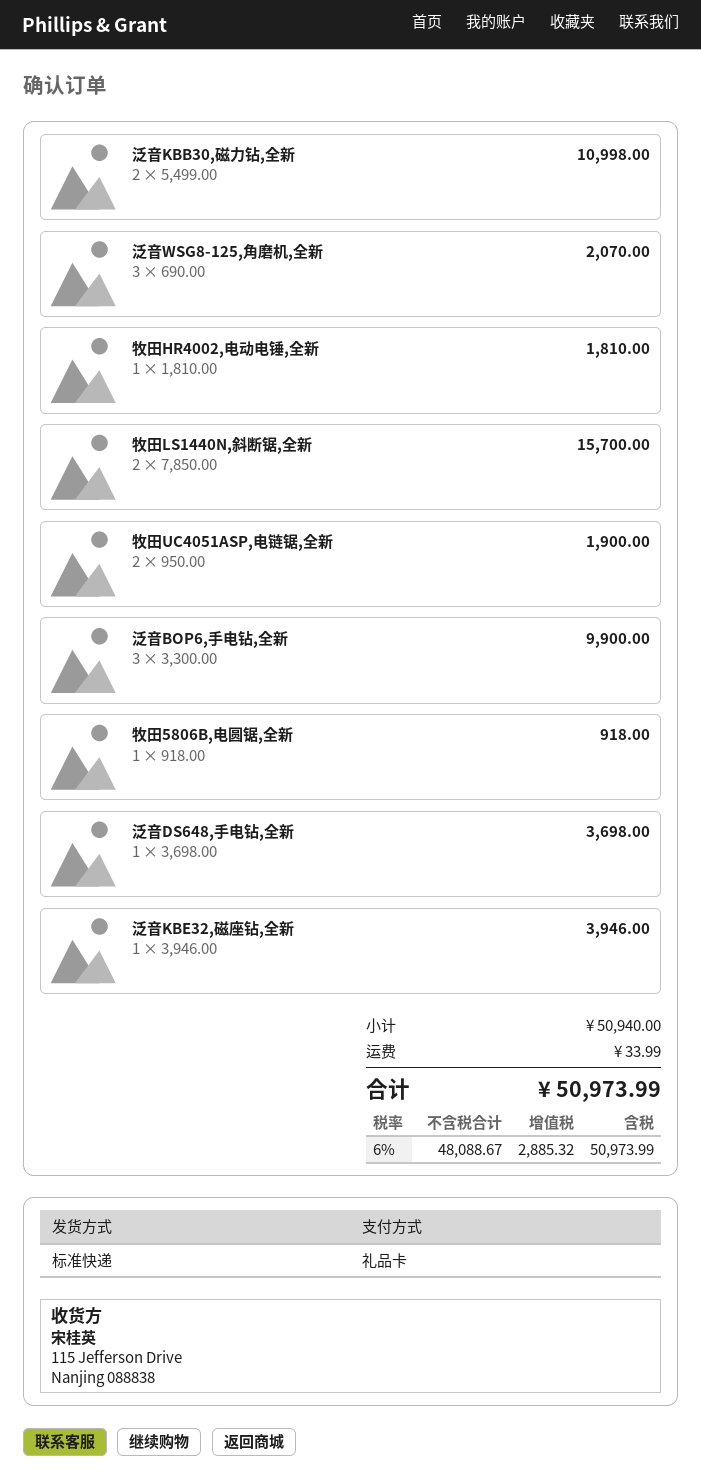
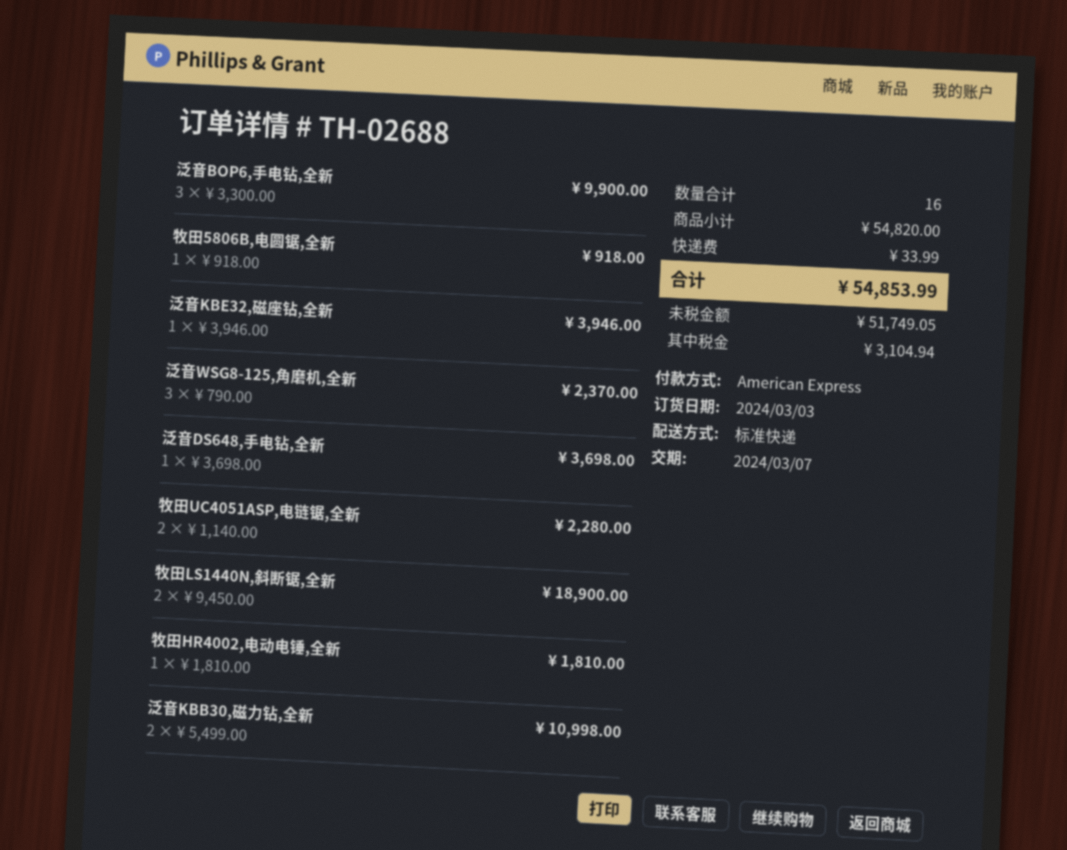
payment method: gift card -> American Express
泛音WSG8-125,角磨机,全新: 3 x 690.00 = 2070.00 -> 3 x 790.00 = 2370.00
牧田LS1440N,斜断锯,全新: 2 x 7850.00 = 15700.00 -> 2 x 9450.00 = 18900.00
牧田UC4051ASP,电链锯,全新: 2 x 950.00 = 1900.00 -> 2 x 1140.00 = 2280.00
subtotal: 50940.00 -> 54820.00
net: 48088.67 -> 51749.05
tax: 2885.32 -> 3104.94
total: 50973.99 -> 54853.99

